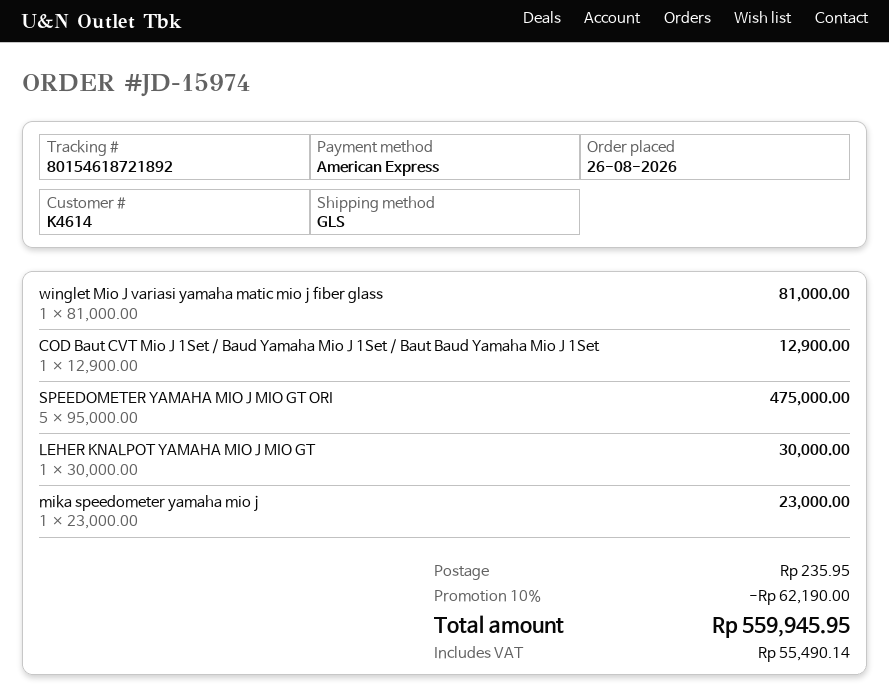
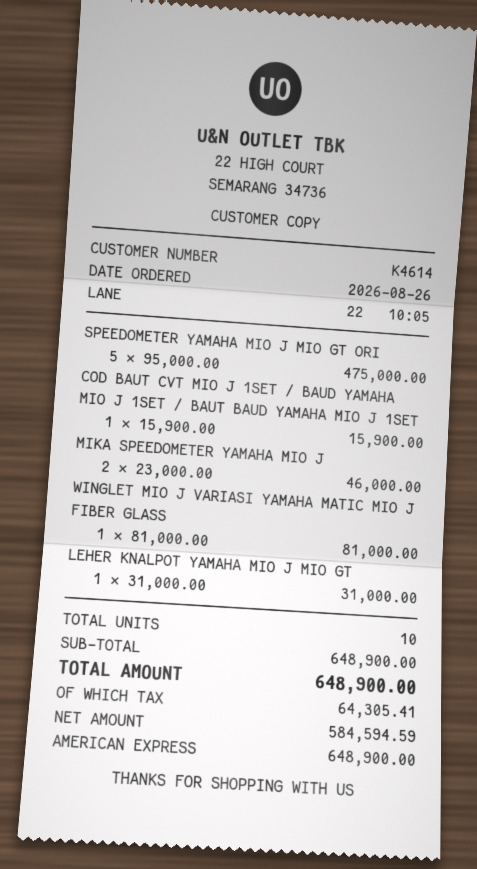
COD Baut CVT Mio J 1Set / Baud Yamaha Mio J 1Set / Baut Baud Yamaha Mio J 1Set: 1 x 12900.00 = 12900.00 -> 1 x 15900.00 = 15900.00
LEHER KNALPOT YAMAHA MIO J MIO GT: 1 x 30000.00 = 30000.00 -> 1 x 31000.00 = 31000.00
mika speedometer yamaha mio j: 1 x 23000.00 = 23000.00 -> 2 x 23000.00 = 46000.00
discount: 10% = 62190.00 -> none
shipping: 235.95 -> none
tax: 55490.14 -> 64305.41
total: 559945.95 -> 648900.00

